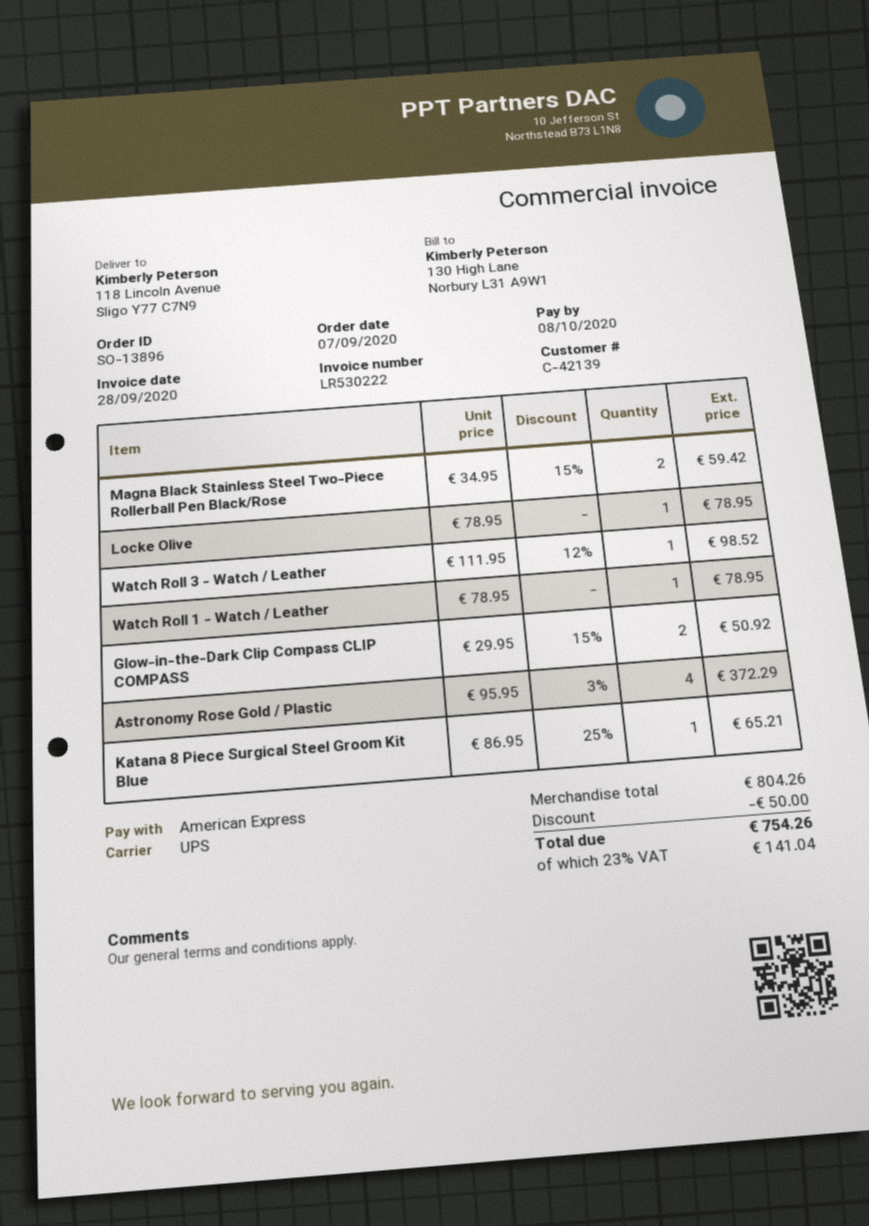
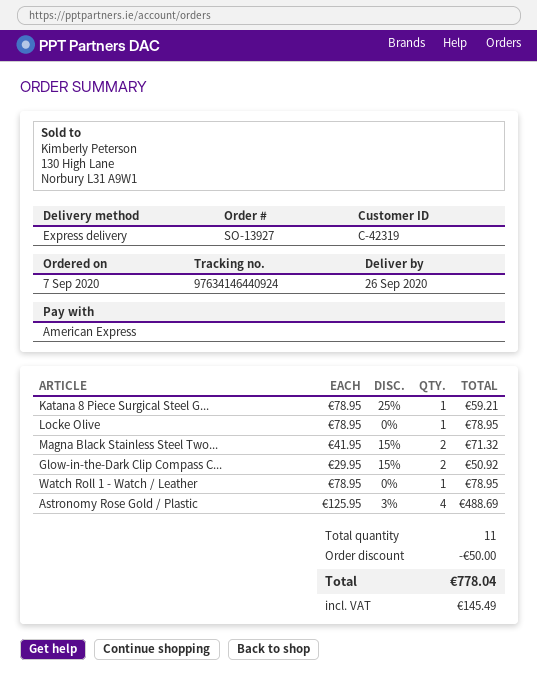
order number: SO-13896 -> SO-13927
customer number: C-42139 -> C-42319
shipping method: UPS -> express
Magna Black Stainless Steel Two-Piece Rollerball Pen Black/Rose: 2 x 34.95 - 15% = 59.42 -> 2 x 41.95 - 15% = 71.32
Watch Roll 3 - Watch / Leather: 1 x 111.95 - 12% = 98.52 -> none
Astronomy Rose Gold / Plastic: 4 x 95.95 - 3% = 372.29 -> 4 x 125.95 - 3% = 488.69
Katana 8 Piece Surgical Steel Groom Kit Blue: 1 x 86.95 - 25% = 65.21 -> 1 x 78.95 - 25% = 59.21
tax: 141.04 -> 145.49
total: 754.26 -> 778.04

